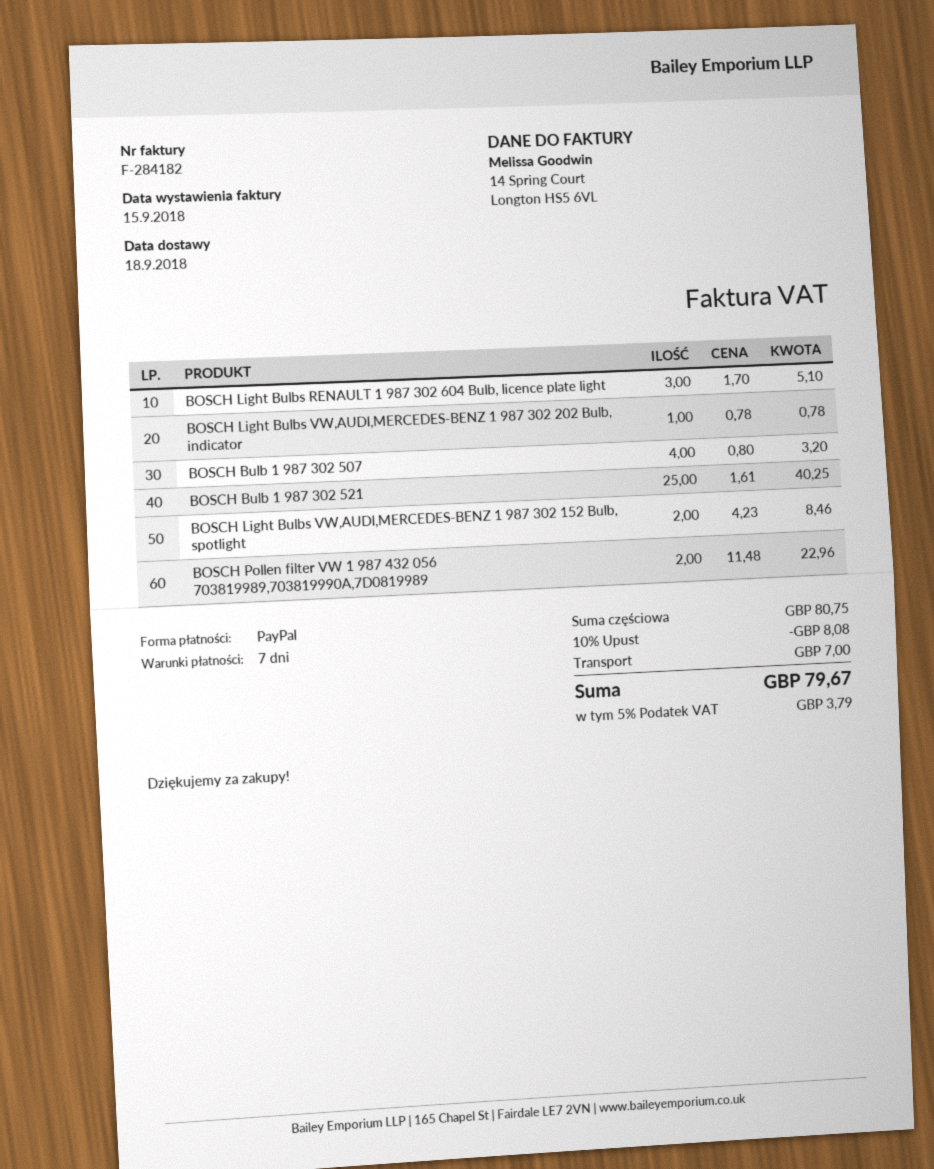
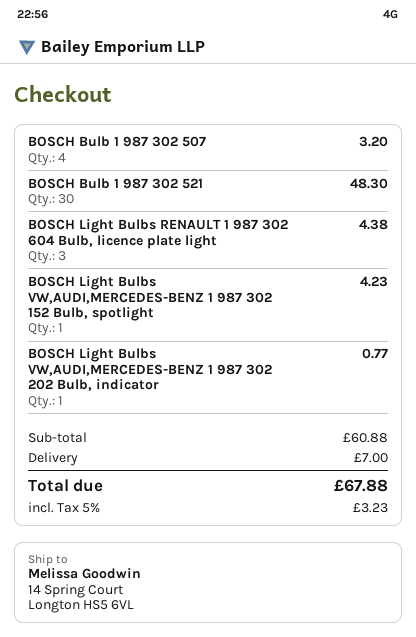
BOSCH Light Bulbs RENAULT 1 987 302 604 Bulb, licence plate light: 3 for 5.10 -> 3 for 4.38
BOSCH Light Bulbs VW,AUDI,MERCEDES-BENZ 1 987 302 202 Bulb, indicator: 1 for 0.78 -> 1 for 0.77
BOSCH Bulb 1 987 302 521: 25 for 40.25 -> 30 for 48.30
BOSCH Light Bulbs VW,AUDI,MERCEDES-BENZ 1 987 302 152 Bulb, spotlight: 2 for 8.46 -> 1 for 4.23
BOSCH Pollen filter VW 1 987 432 056 703819989,703819990A,7D0819989: 2 for 22.96 -> none
subtotal: 80.75 -> 60.88
discount: 10% = 8.08 -> none
tax: 5% = 3.79 -> 5% = 3.23
total: 79.67 -> 67.88

